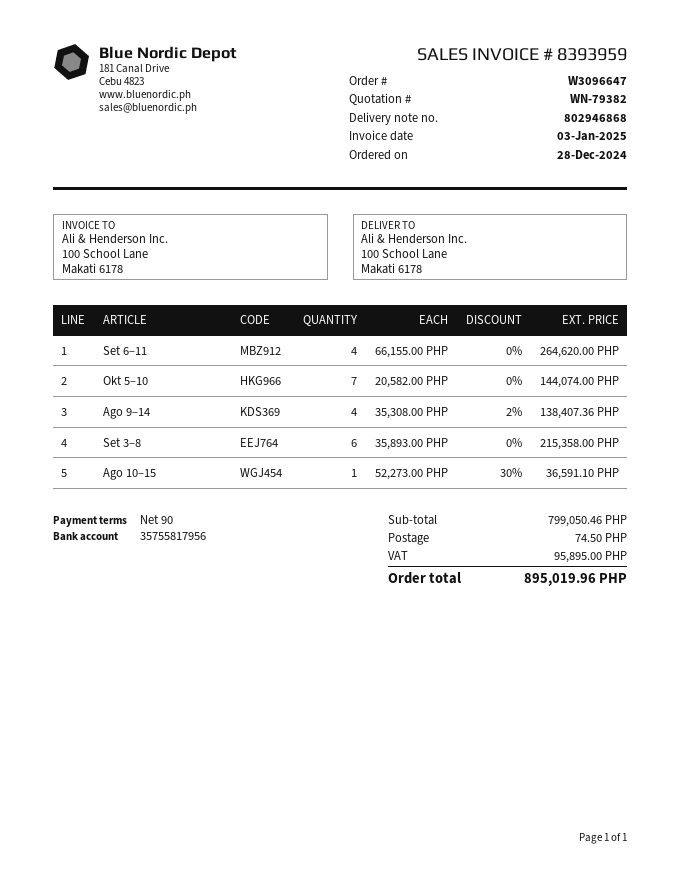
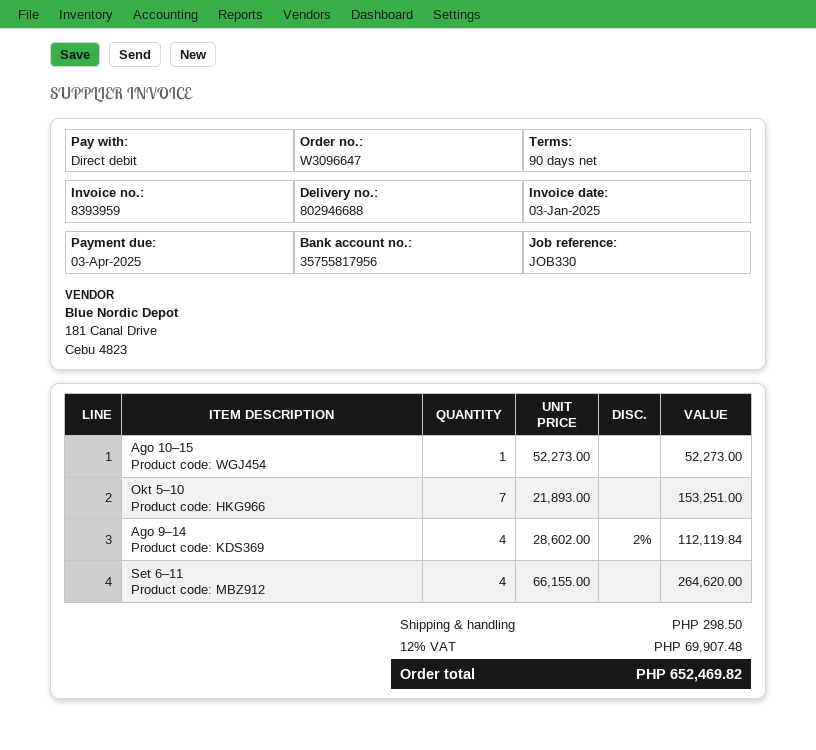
delivery note number: 802946868 -> 802946688
Okt 5–10: 7 x 20582.00 = 144074.00 -> 7 x 21893.00 = 153251.00
Ago 9–14: 4 x 35308.00 - 2% = 138407.36 -> 4 x 28602.00 - 2% = 112119.84
Set 3–8: 6 x 35893.00 = 215358.00 -> none
Ago 10–15: 1 x 52273.00 - 30% = 36591.10 -> 1 x 52273.00 = 52273.00
shipping: 74.50 -> 298.50
tax: 95895.00 -> 69907.48
total: 895019.96 -> 652469.82

